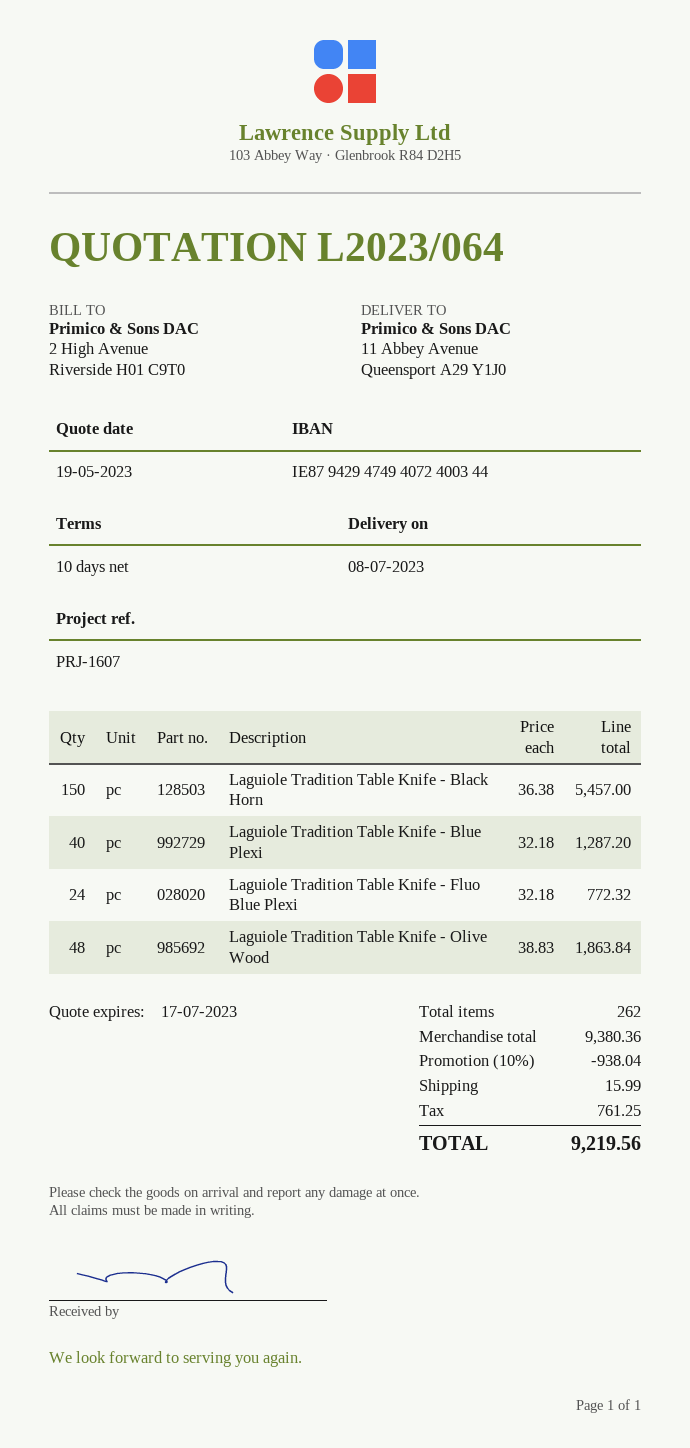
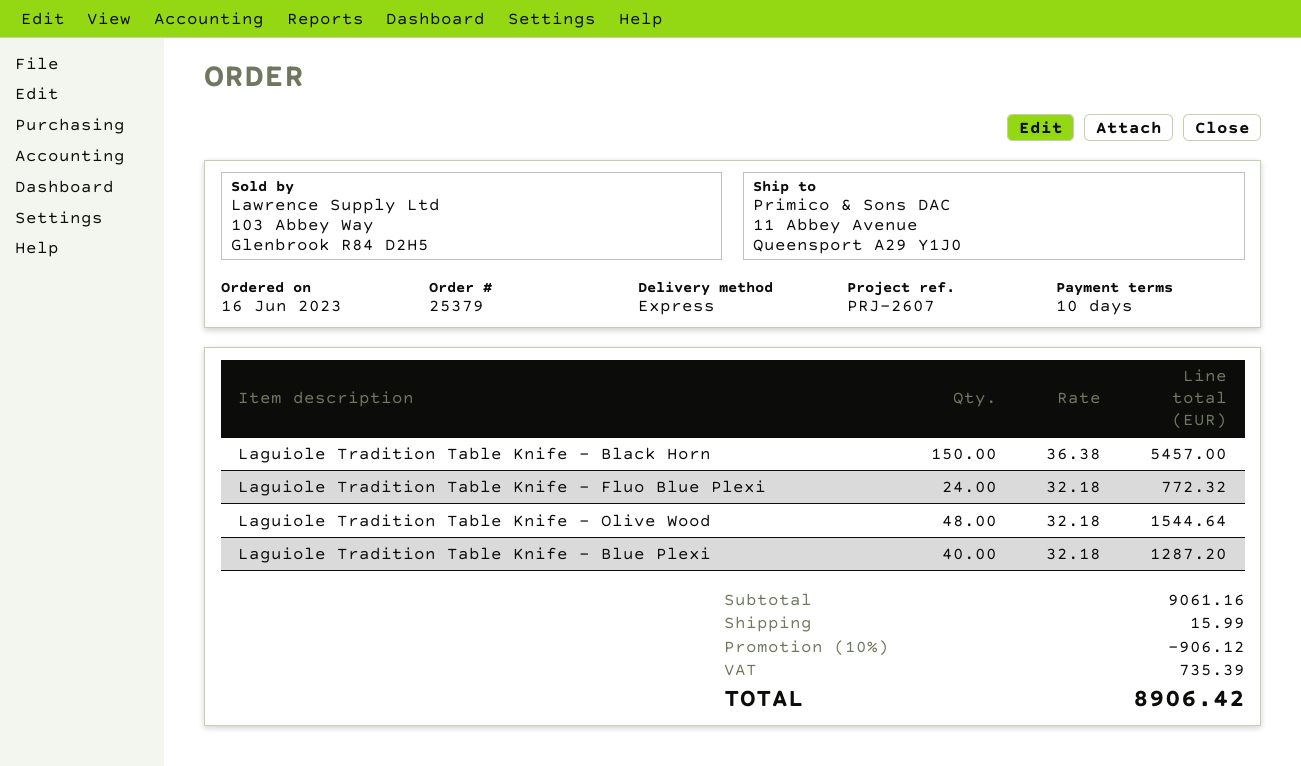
reference: PRJ-1607 -> PRJ-2607
Laguiole Tradition Table Knife - Olive Wood: 48 x 38.83 = 1863.84 -> 48 x 32.18 = 1544.64
subtotal: 9380.36 -> 9061.16
discount: 10% = 938.04 -> 10% = 906.12
tax: 761.25 -> 735.39
total: 9219.56 -> 8906.42

